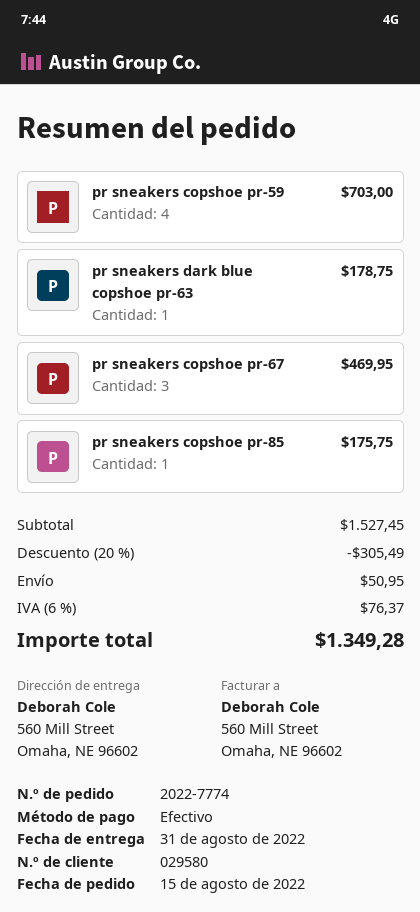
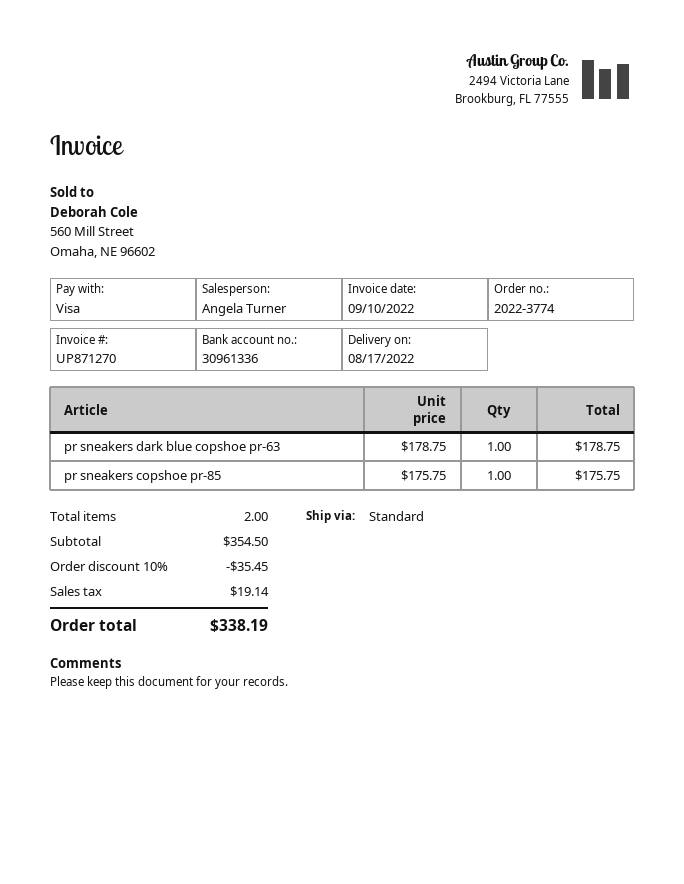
order number: 2022-7774 -> 2022-3774
delivery date: 2022-08-31 -> 2022-08-17
payment method: cash -> Visa
pr sneakers copshoe pr-59: 4 for 703.00 -> none
pr sneakers copshoe pr-67: 3 for 469.95 -> none
subtotal: 1527.45 -> 354.50
discount: 20% = 305.49 -> 10% = 35.45
shipping: 50.95 -> none
tax: 76.37 -> 19.14
total: 1349.28 -> 338.19

